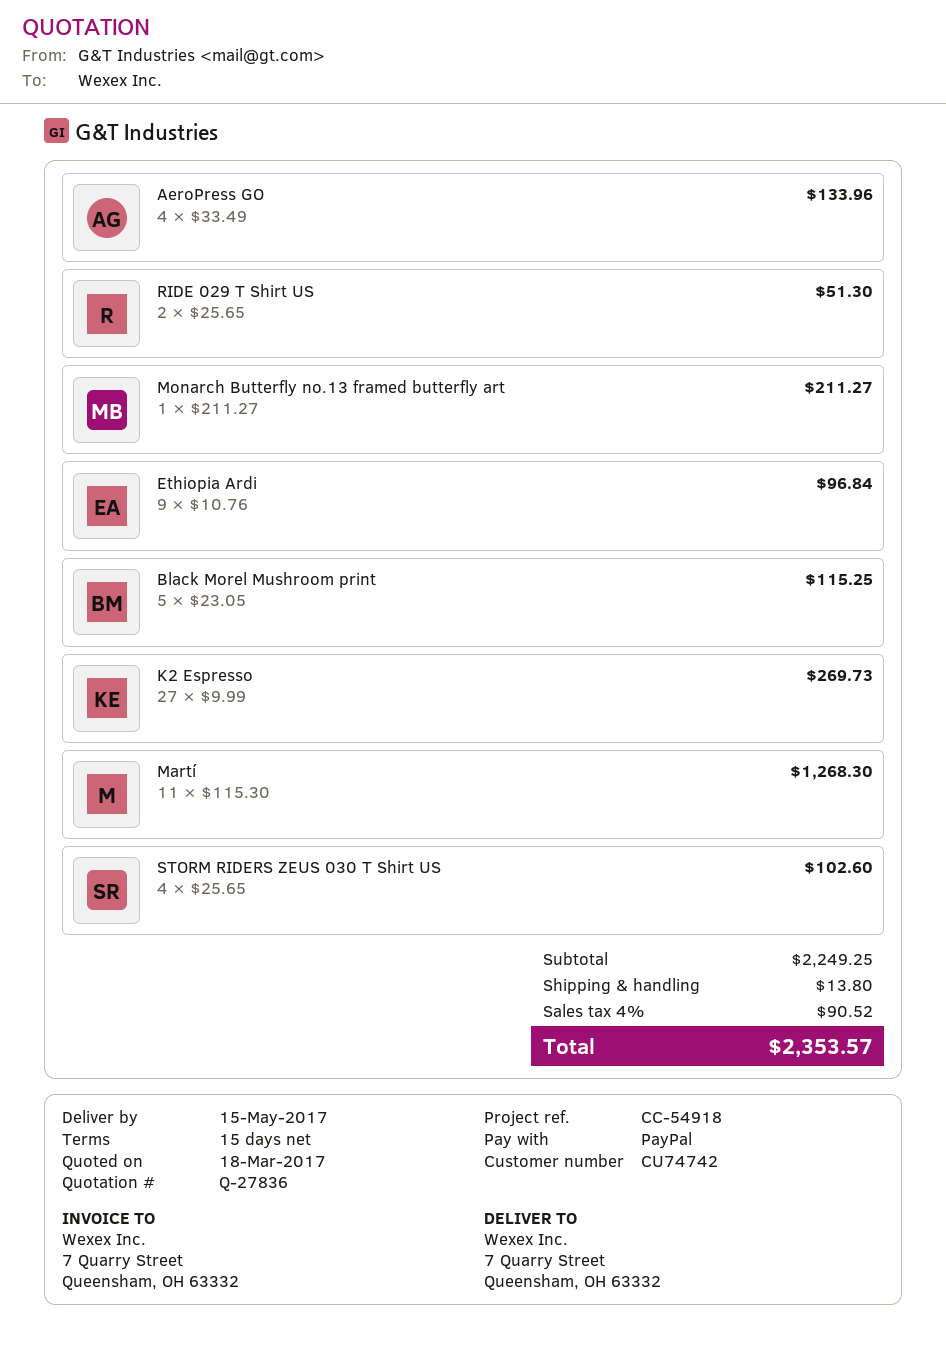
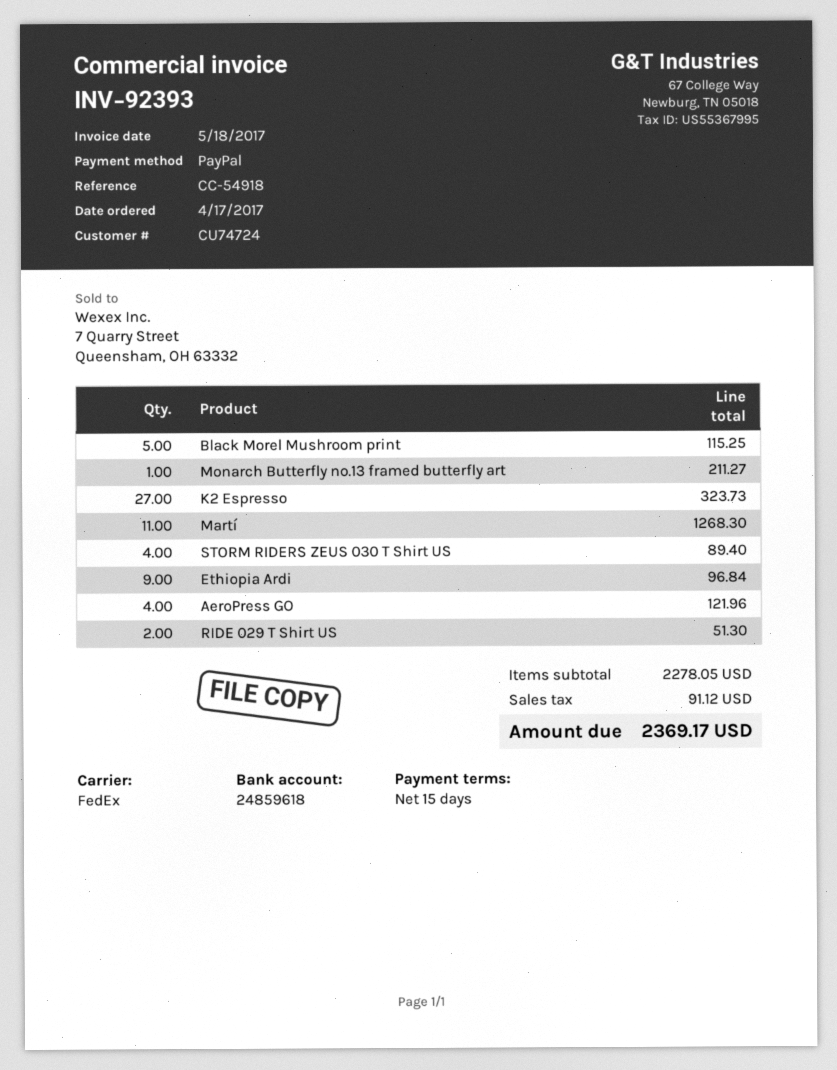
customer number: CU74742 -> CU74724
AeroPress GO: 4 for 133.96 -> 4 for 121.96
K2 Espresso: 27 for 269.73 -> 27 for 323.73
STORM RIDERS ZEUS 030 T Shirt US: 4 for 102.60 -> 4 for 89.40
subtotal: 2249.25 -> 2278.05
shipping: 13.80 -> none
tax: 90.52 -> 91.12
total: 2353.57 -> 2369.17

